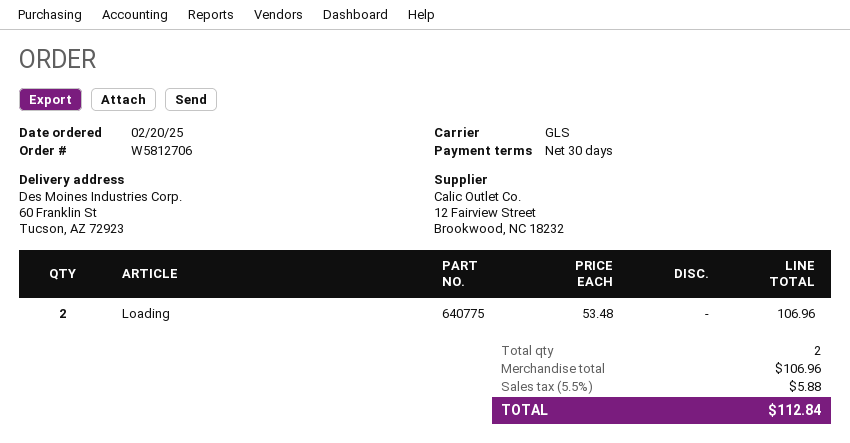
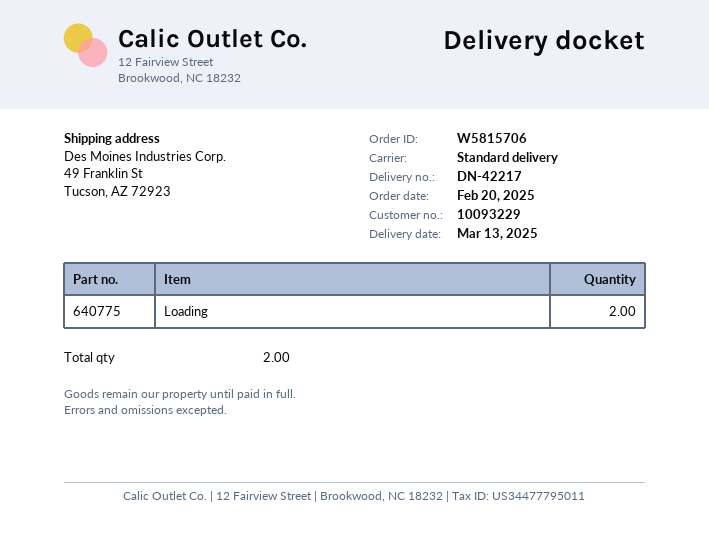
order number: W5812706 -> W5815706
shipping method: GLS -> standard
ship to: 60 Franklin St, Tucson, AZ 72923 -> 49 Franklin St, Tucson, AZ 72923

